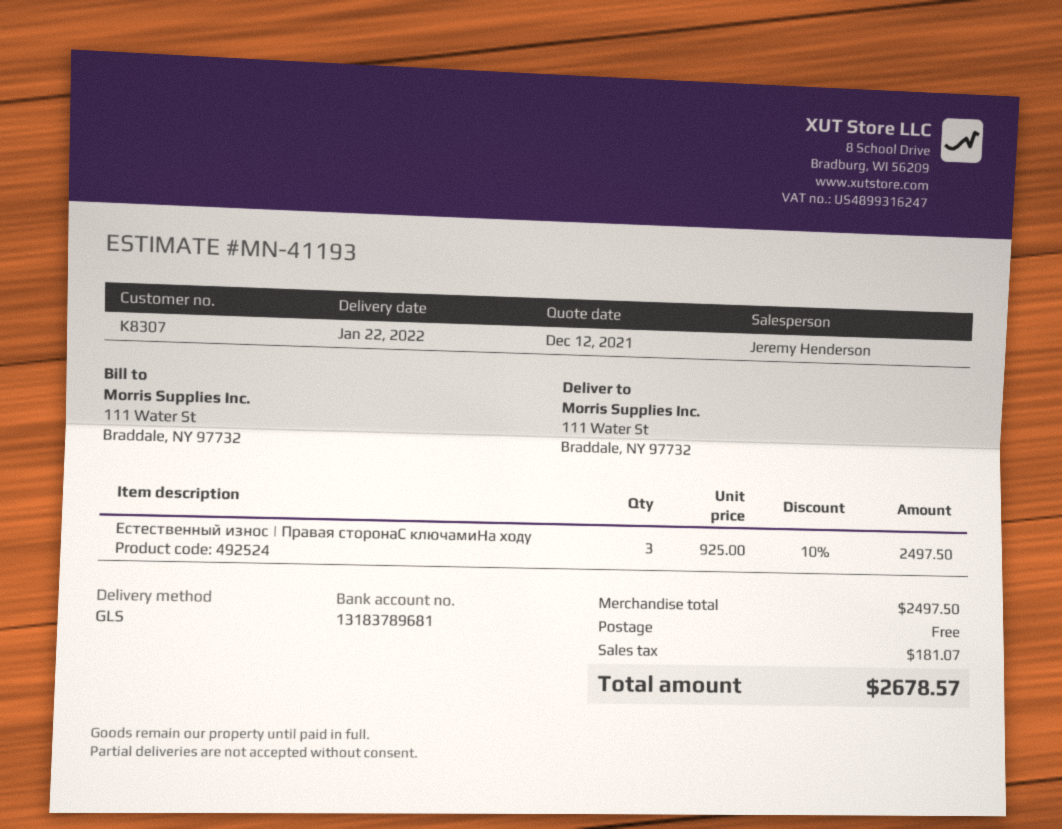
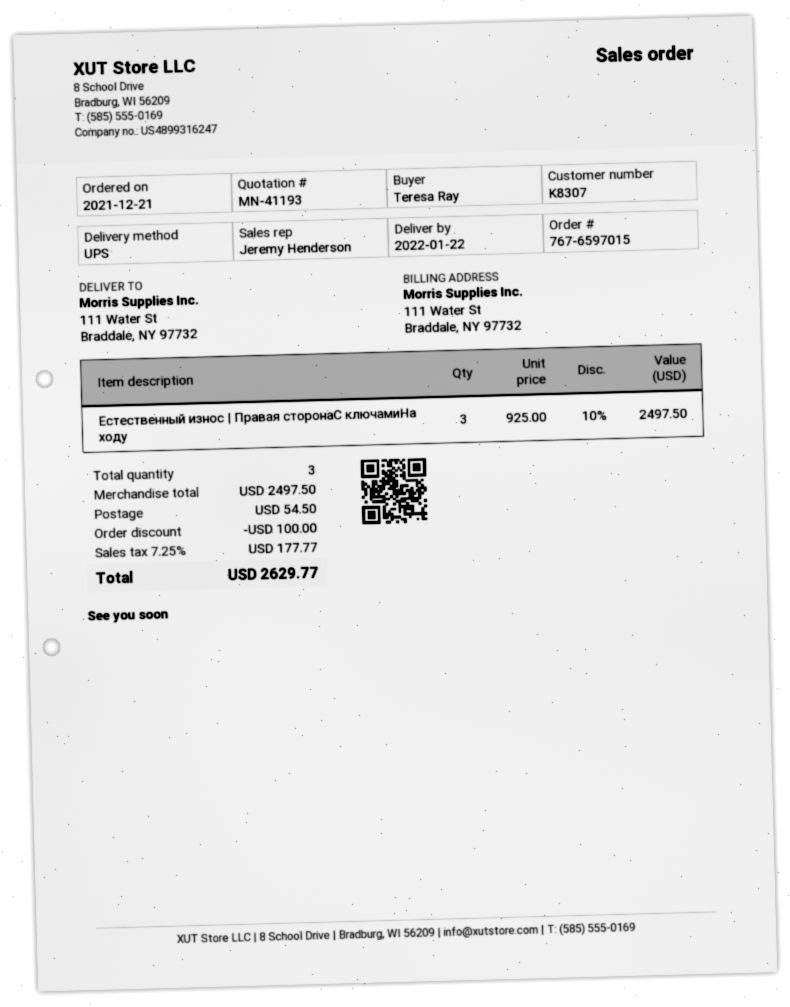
shipping method: GLS -> UPS
discount: none -> 100.00
shipping: 0.00 -> 54.50
tax: 181.07 -> 177.77
total: 2678.57 -> 2629.77

